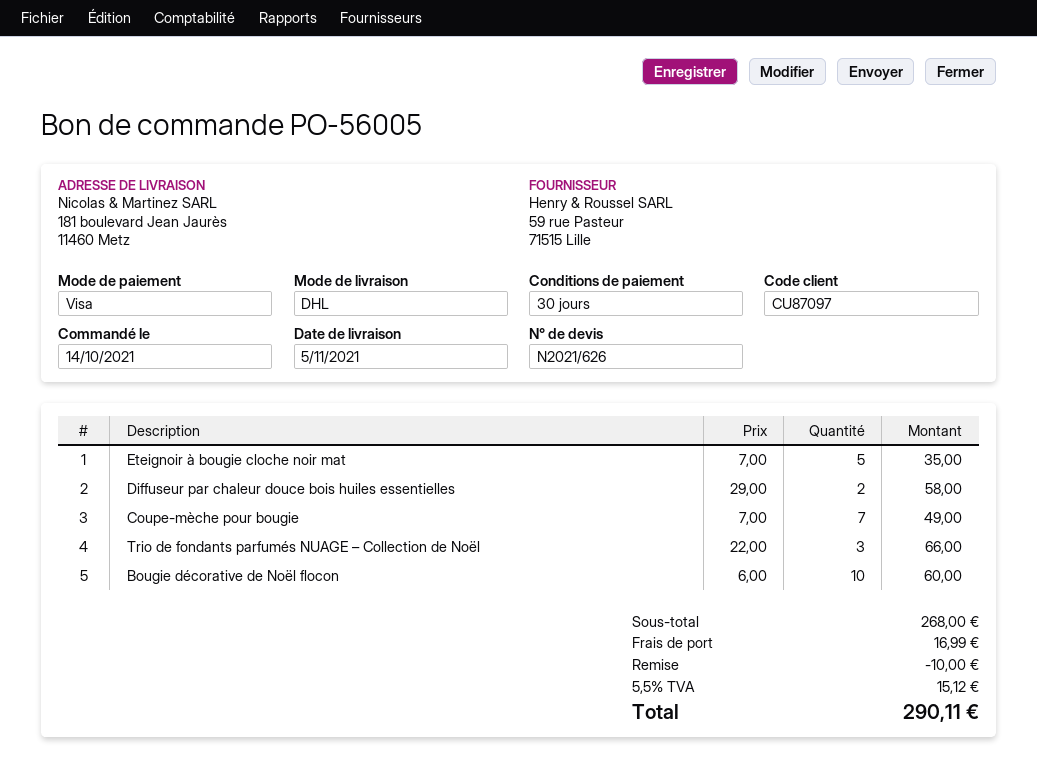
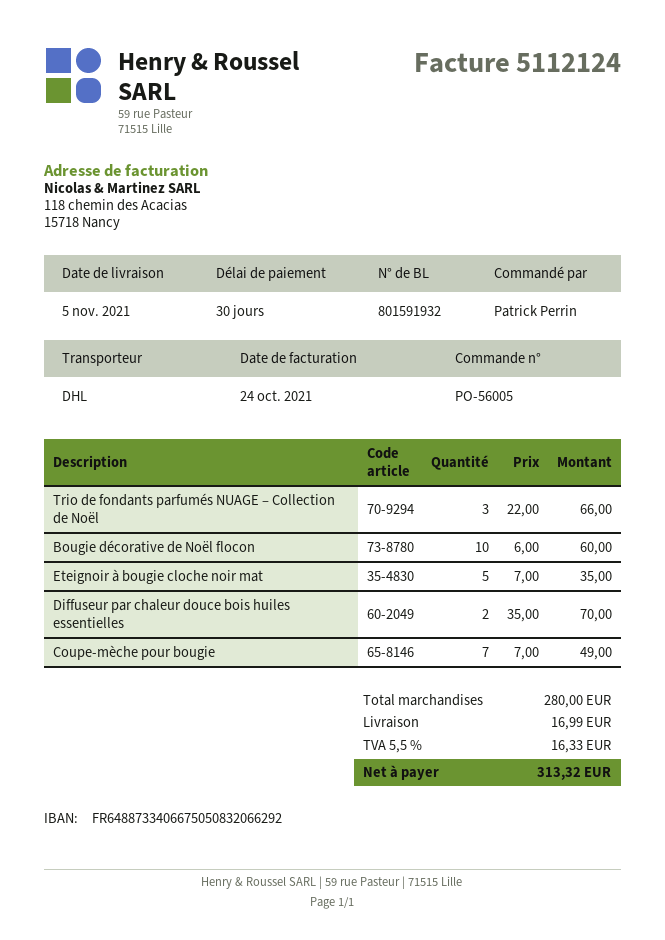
Diffuseur par chaleur douce bois huiles essentielles: 2 x 29.00 = 58.00 -> 2 x 35.00 = 70.00
subtotal: 268.00 -> 280.00
discount: 10.00 -> none
tax: 5.5% = 15.12 -> 5.5% = 16.33
total: 290.11 -> 313.32

